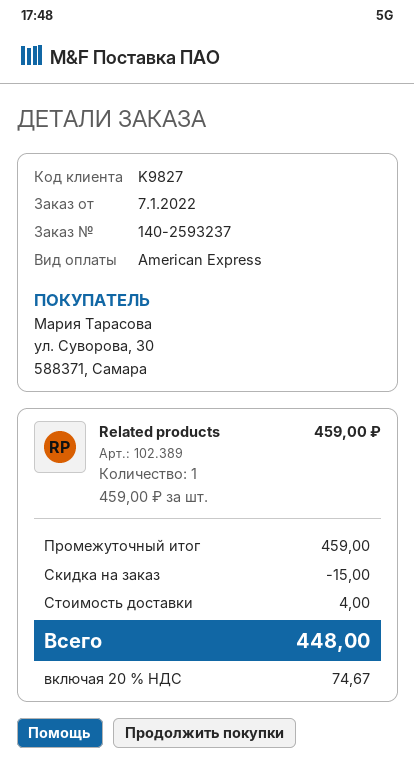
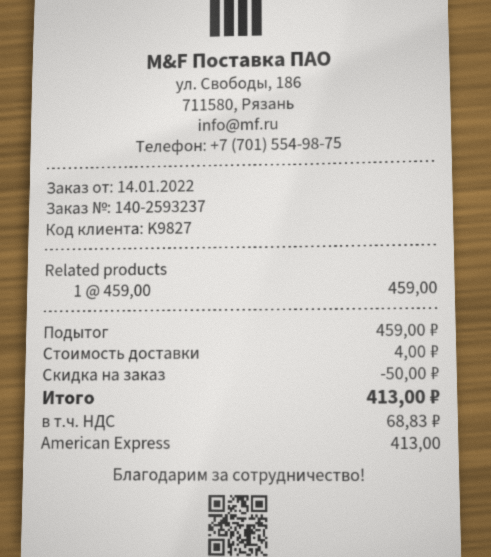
order date: 2022-01-07 -> 2022-01-14
discount: 15.00 -> 50.00
tax: 74.67 -> 68.83
total: 448.00 -> 413.00

